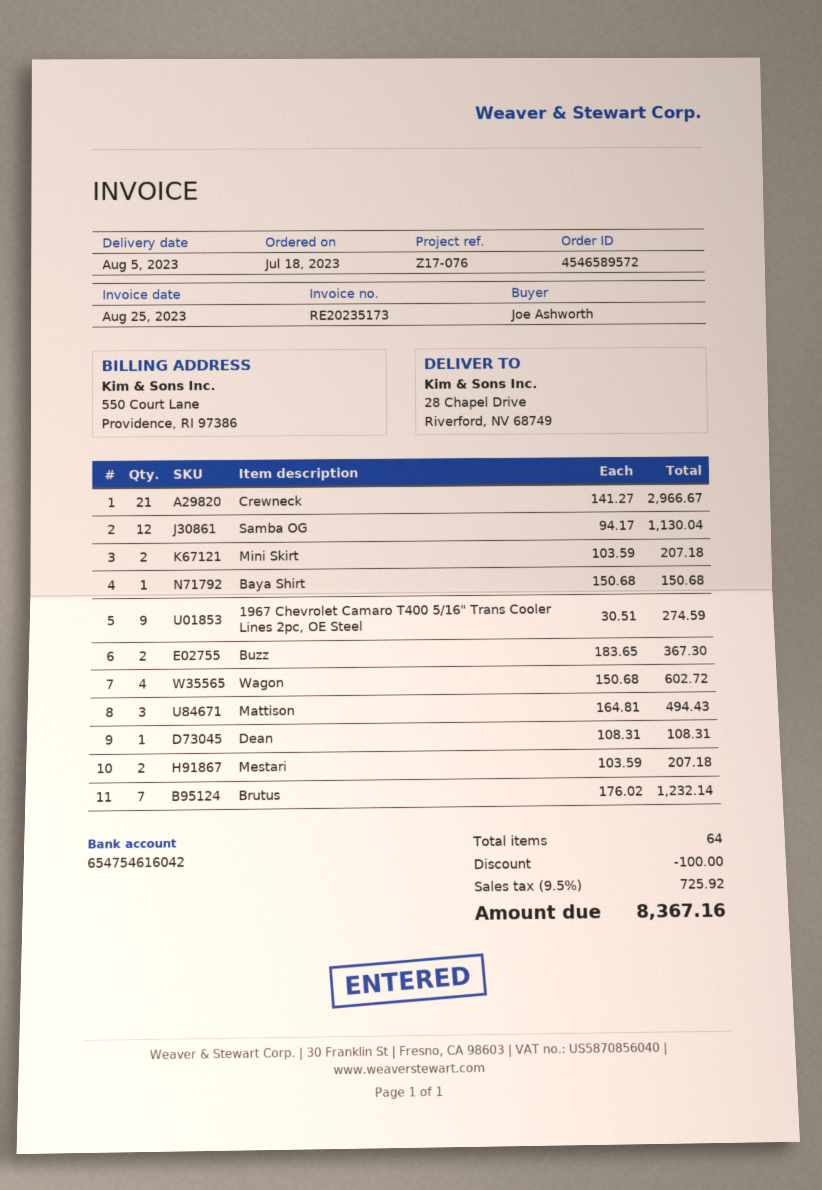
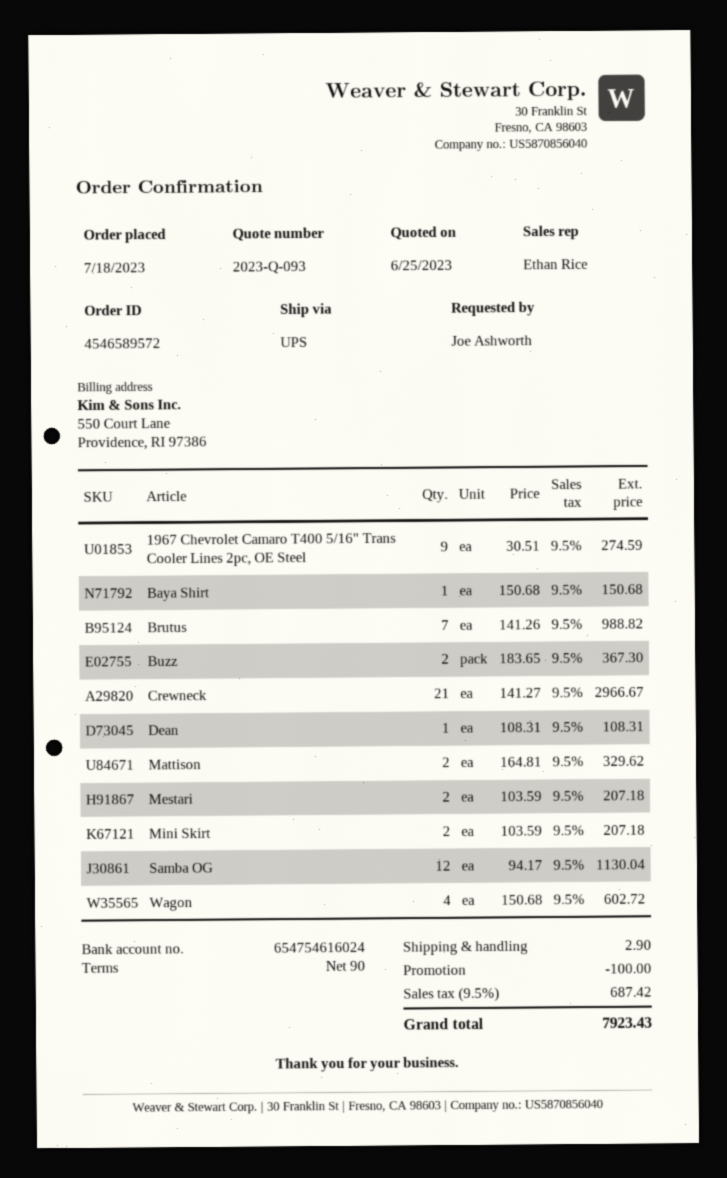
bank account: 654754616042 -> 654754616024
Mattison: 3 x 164.81 = 494.43 -> 2 x 164.81 = 329.62
Brutus: 7 x 176.02 = 1232.14 -> 7 x 141.26 = 988.82
shipping: none -> 2.90
tax: 9.5% = 725.92 -> 9.5% = 687.42
total: 8367.16 -> 7923.43

